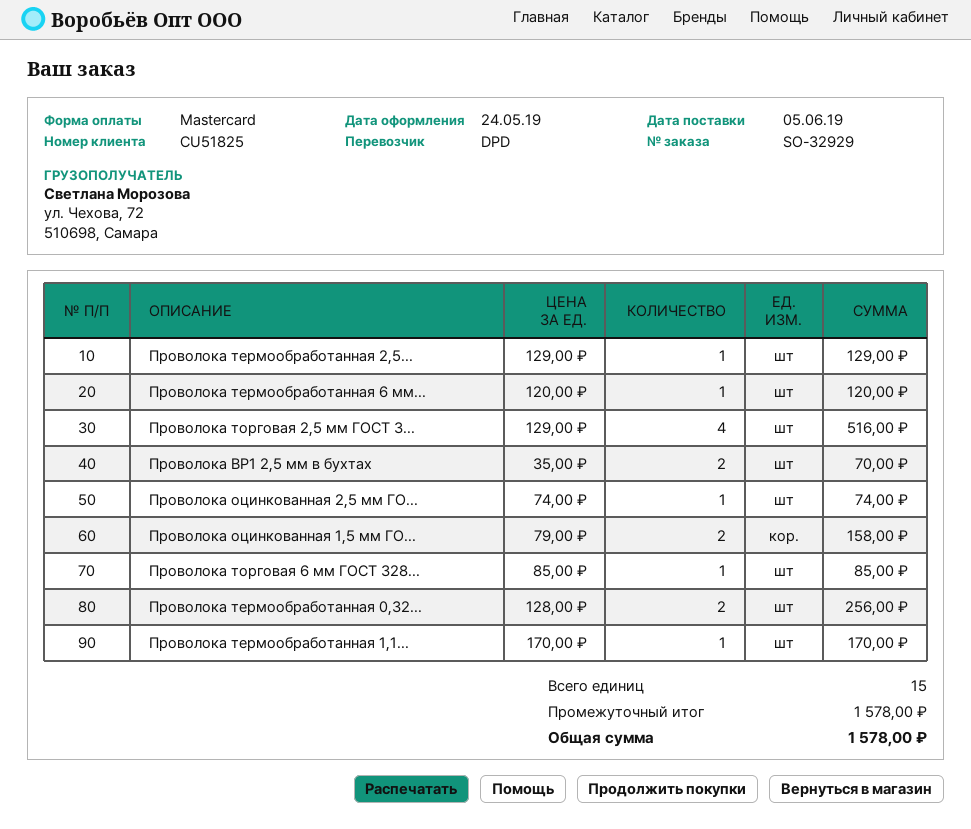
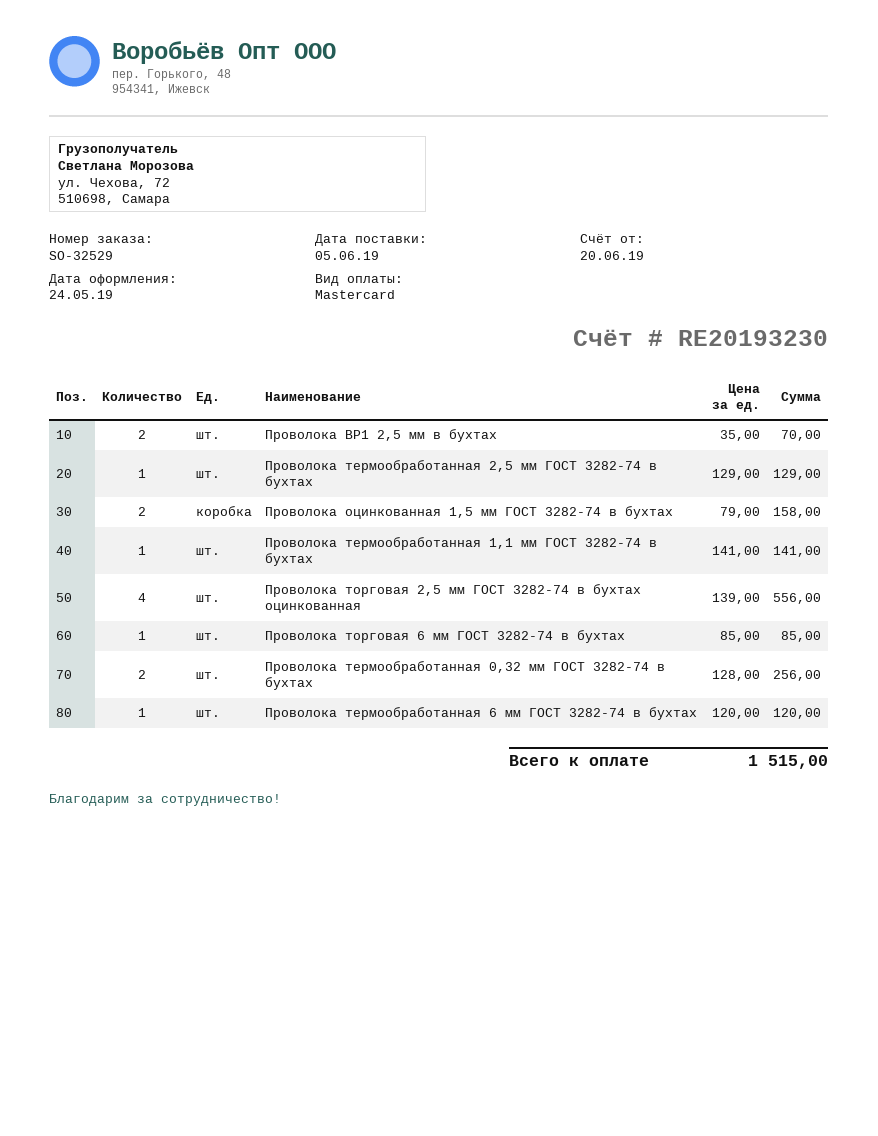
order number: SO-32929 -> SO-32529
Проволока торговая 2,5 мм ГОСТ 3...: 4 x 129.00 = 516.00 -> 4 x 139.00 = 556.00
Проволока оцинкованная 2,5 мм ГО...: 1 x 74.00 = 74.00 -> none
Проволока термообработанная 1,1...: 1 x 170.00 = 170.00 -> 1 x 141.00 = 141.00
total: 1578.00 -> 1515.00

